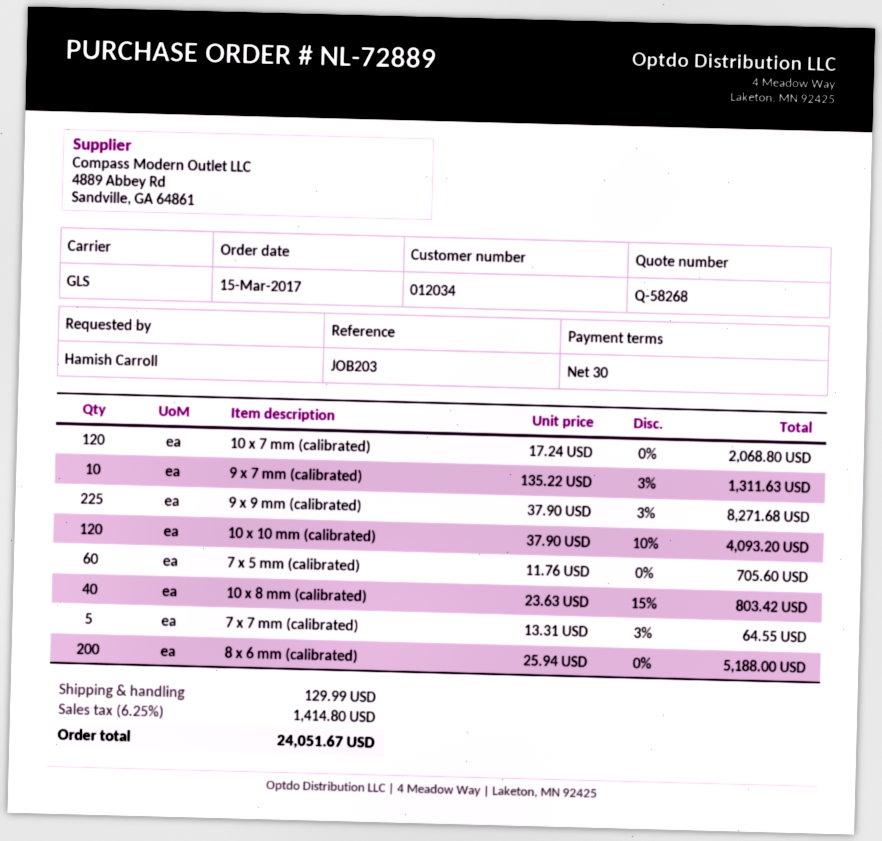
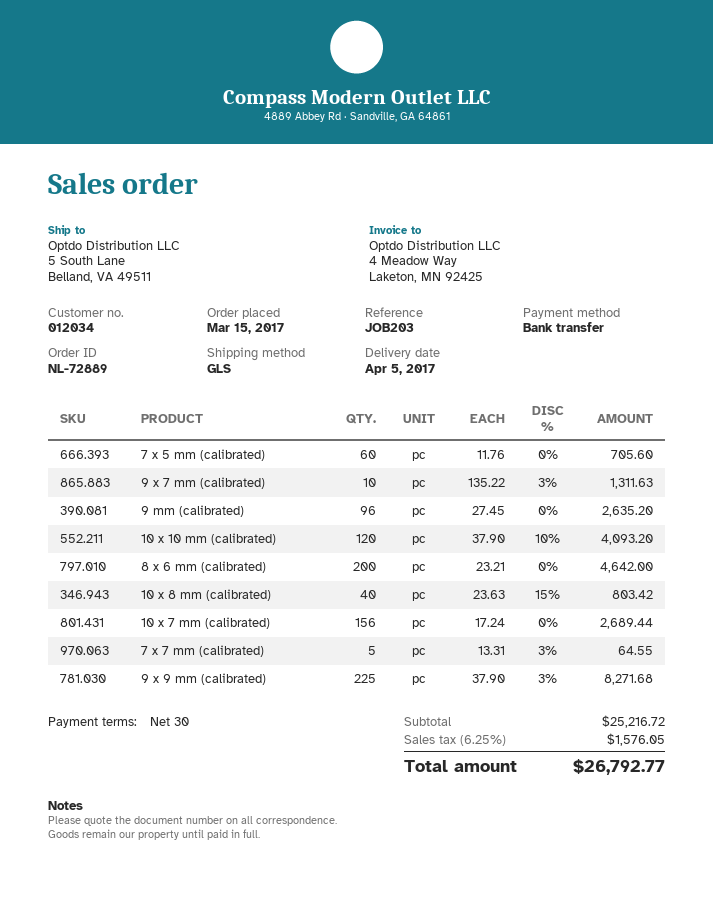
10 x 7 mm (calibrated): 120 x 17.24 = 2068.80 -> 156 x 17.24 = 2689.44
8 x 6 mm (calibrated): 200 x 25.94 = 5188.00 -> 200 x 23.21 = 4642.00
9 mm (calibrated): none -> 96 x 27.45 = 2635.20
shipping: 129.99 -> none
tax: 6.25% = 1414.80 -> 6.25% = 1576.05
total: 24051.67 -> 26792.77

